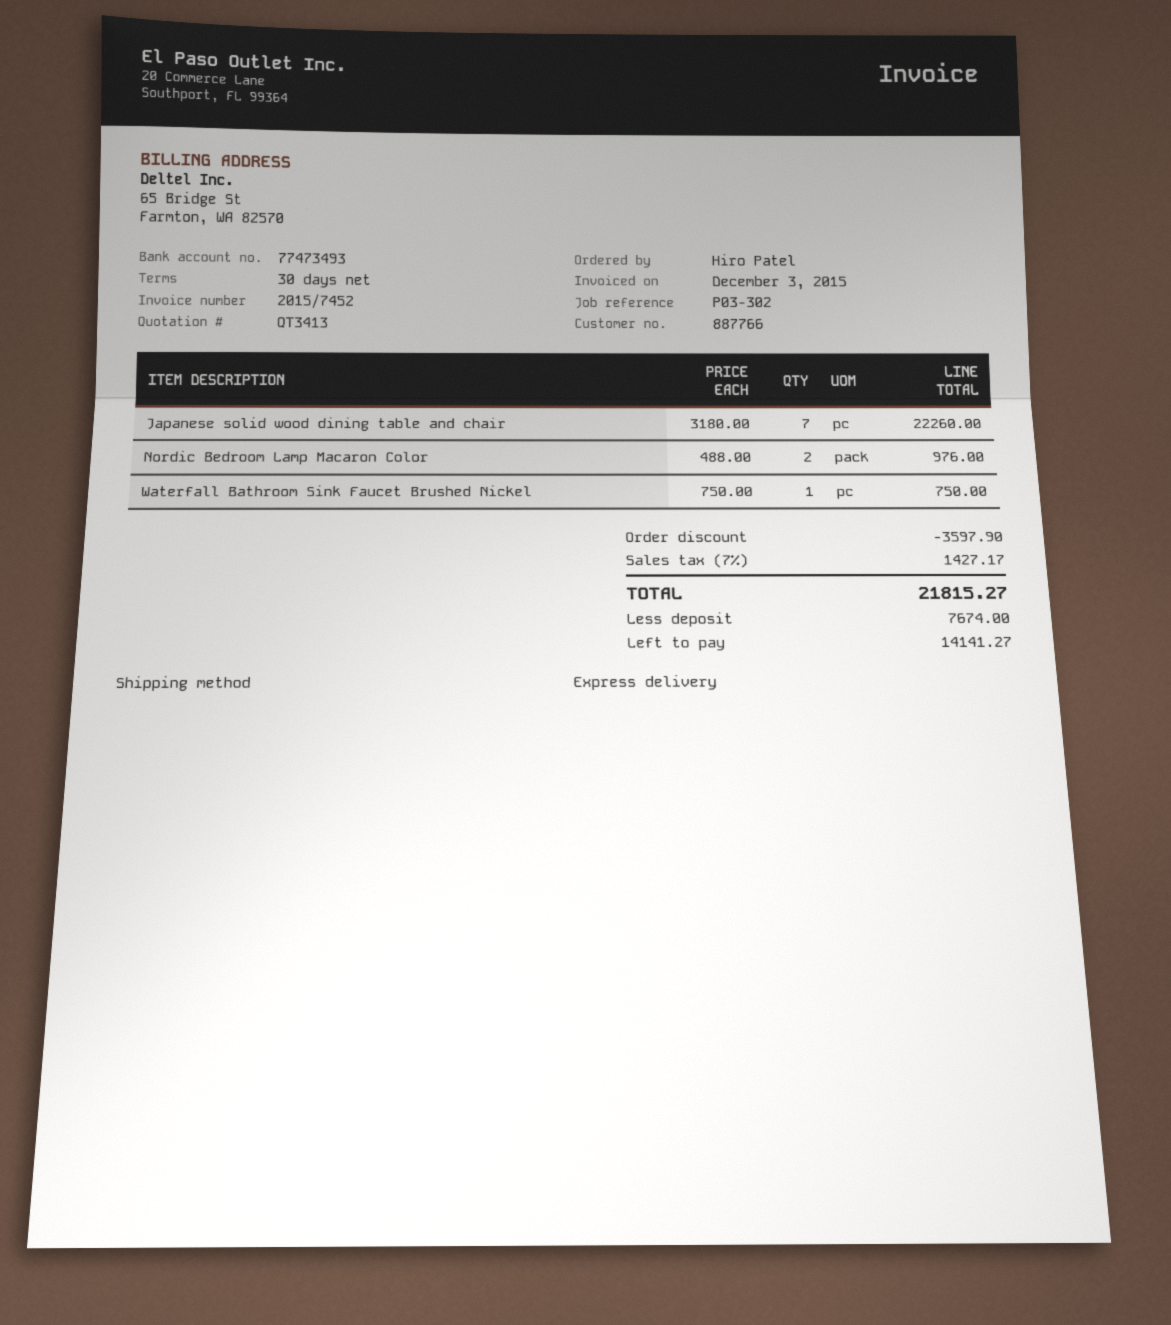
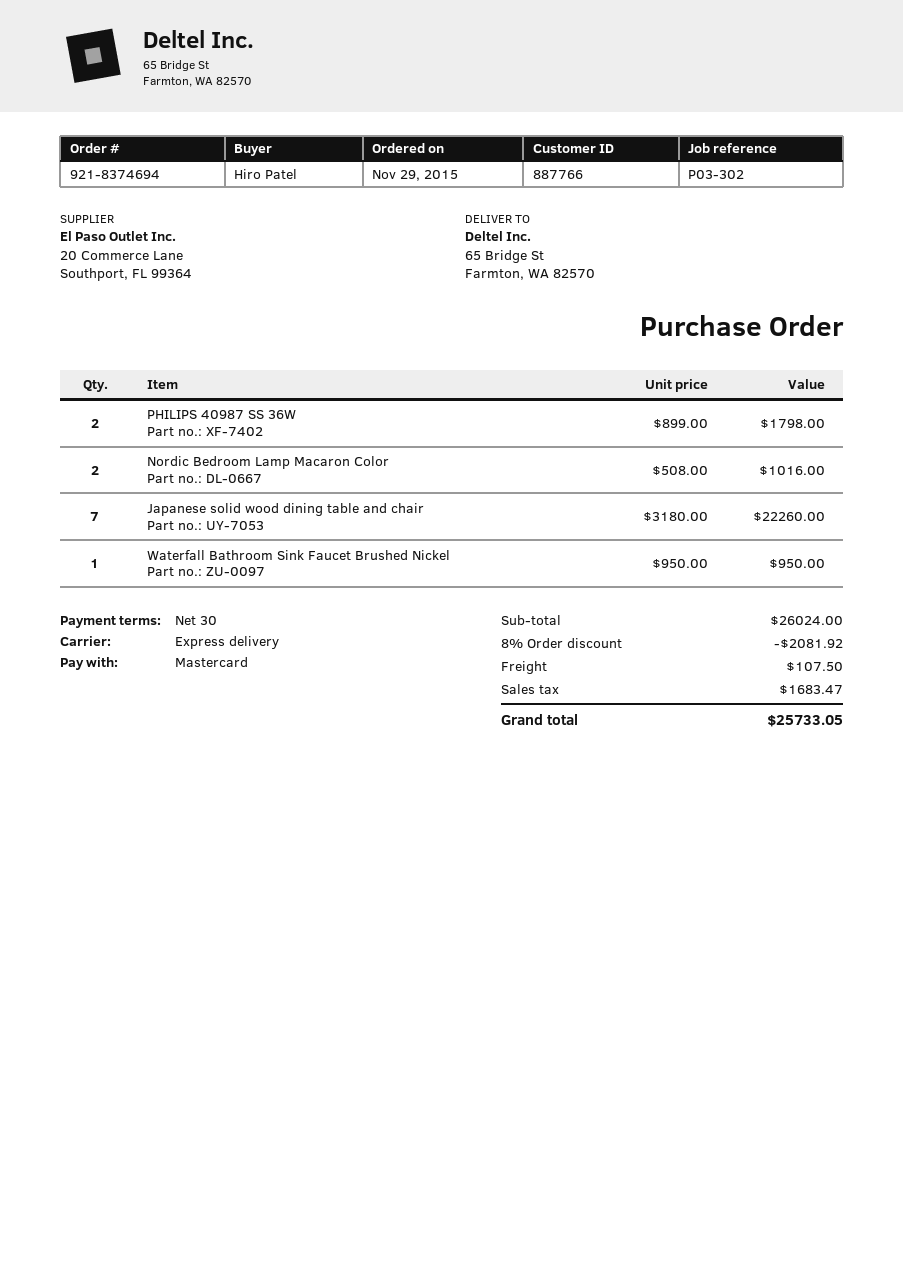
Nordic Bedroom Lamp Macaron Color: 2 x 488.00 = 976.00 -> 2 x 508.00 = 1016.00
Waterfall Bathroom Sink Faucet Brushed Nickel: 1 x 750.00 = 750.00 -> 1 x 950.00 = 950.00
PHILIPS 40987 SS 36W: none -> 2 x 899.00 = 1798.00
discount: 3597.90 -> 2081.92
shipping: none -> 107.50
tax: 1427.17 -> 1683.47
total: 21815.27 -> 25733.05

